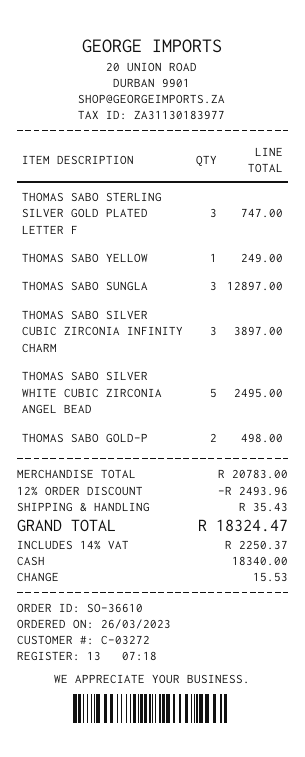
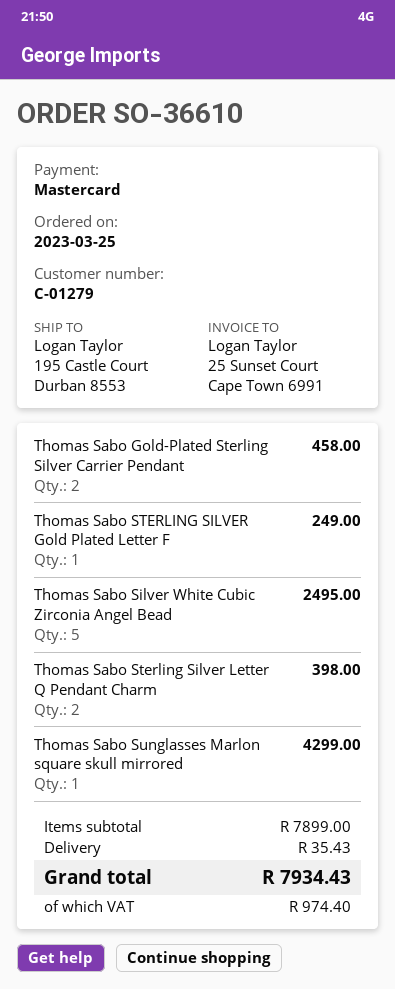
order date: 2023-03-26 -> 2023-03-25
customer number: C-03272 -> C-01279
payment method: cash -> Mastercard
THOMAS SABO STERLING SILVER GOLD PLATED LETTER F: 3 for 747.00 -> 1 for 249.00
THOMAS SABO YELLOW: 1 for 249.00 -> none
THOMAS SABO SUNGLA: 3 for 12897.00 -> 1 for 4299.00
THOMAS SABO SILVER CUBIC ZIRCONIA INFINITY CHARM: 3 for 3897.00 -> none
THOMAS SABO GOLD-P: 2 for 498.00 -> 2 for 458.00
Thomas Sabo Sterling Silver Letter Q Pendant Charm: none -> 2 for 398.00
subtotal: 20783.00 -> 7899.00
discount: 12% = 2493.96 -> none
tax: 2250.37 -> 974.40
total: 18324.47 -> 7934.43

